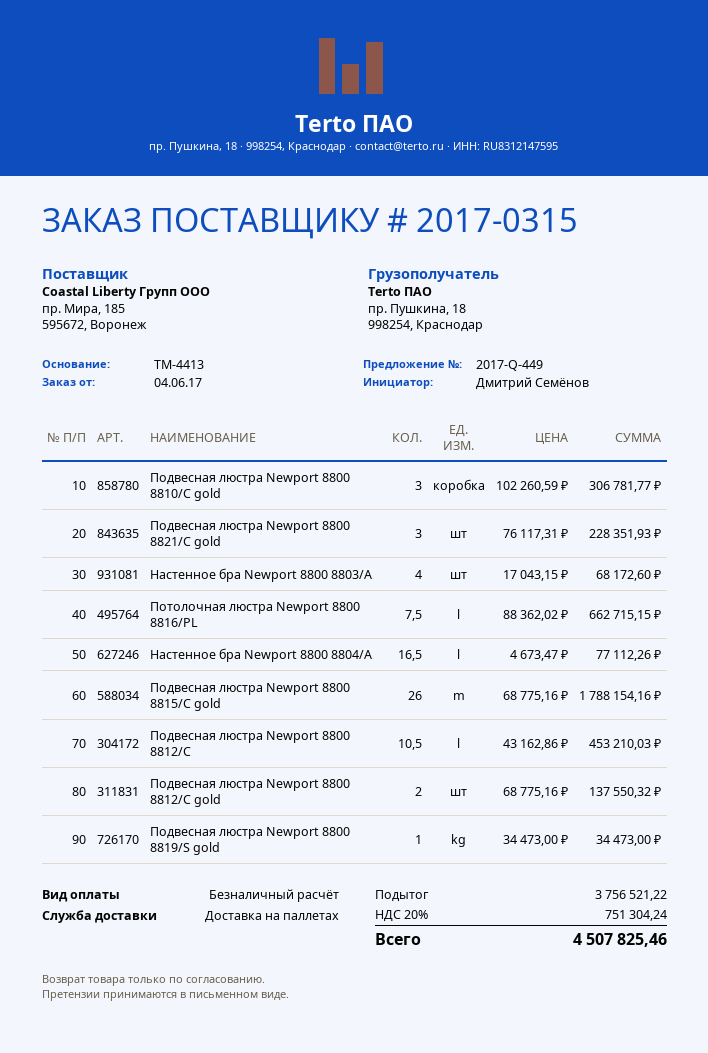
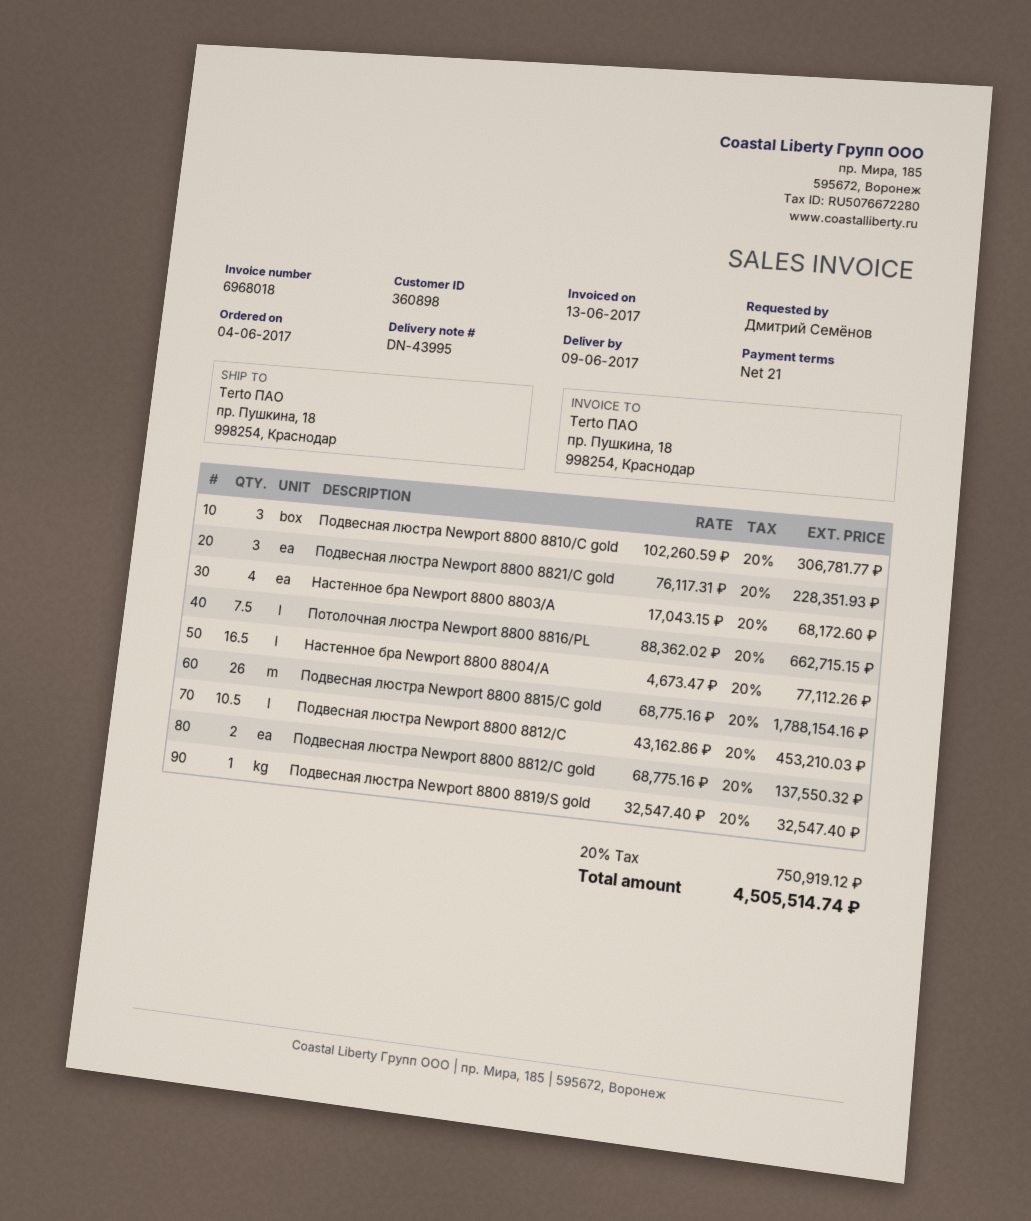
Подвесная люстра Newport 8800 8819/S gold: 1 x 34473.00 = 34473.00 -> 1 x 32547.40 = 32547.40
tax: 20% = 751304.24 -> 20% = 750919.12
total: 4507825.46 -> 4505514.74

